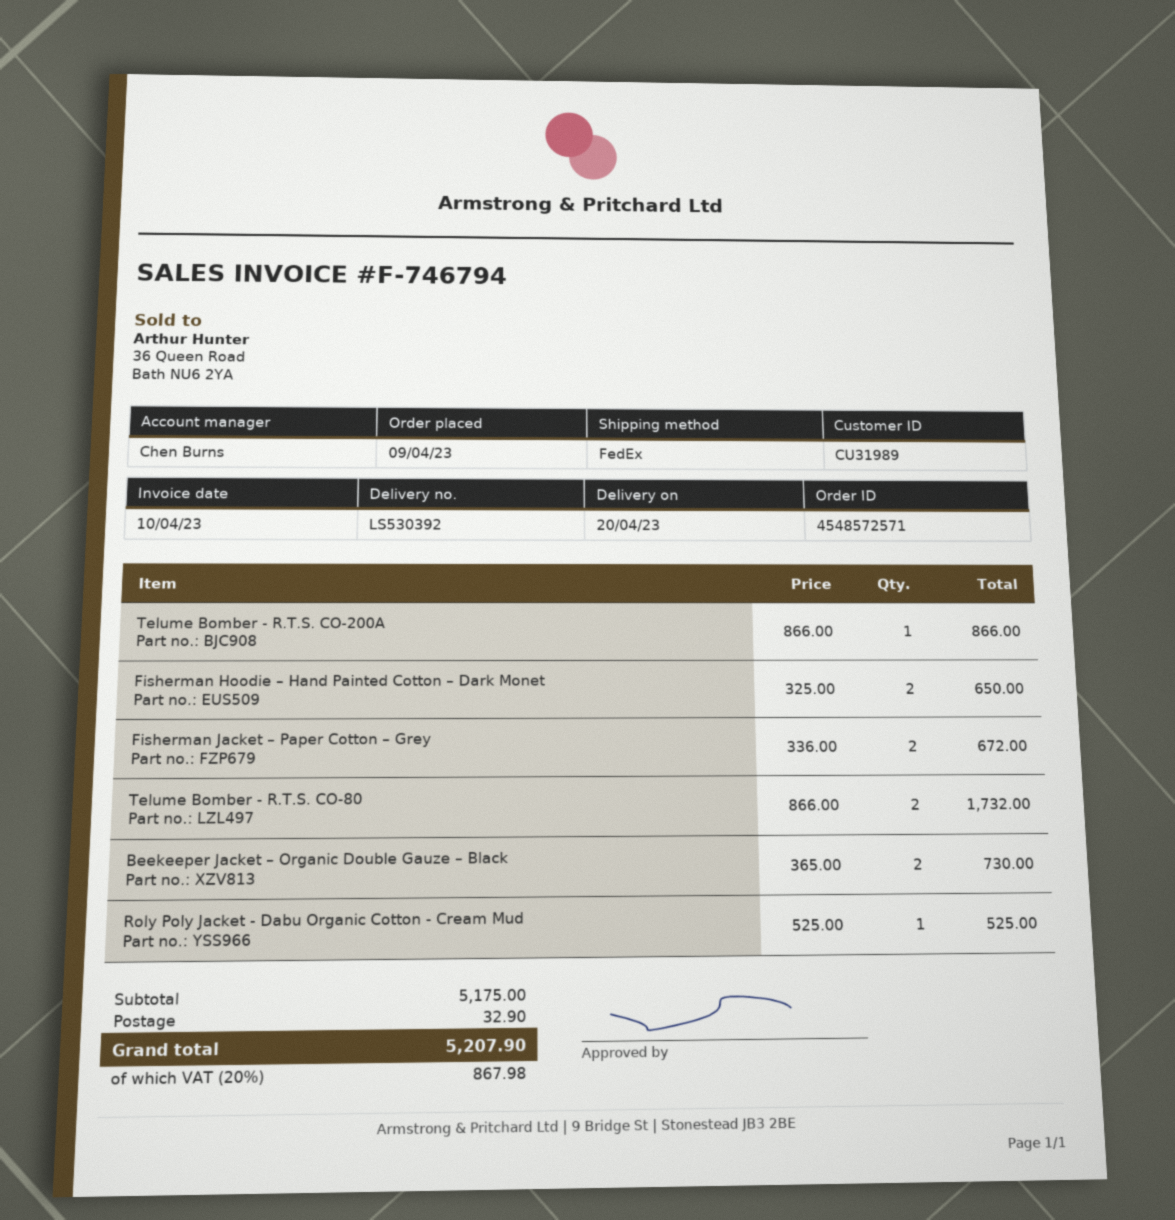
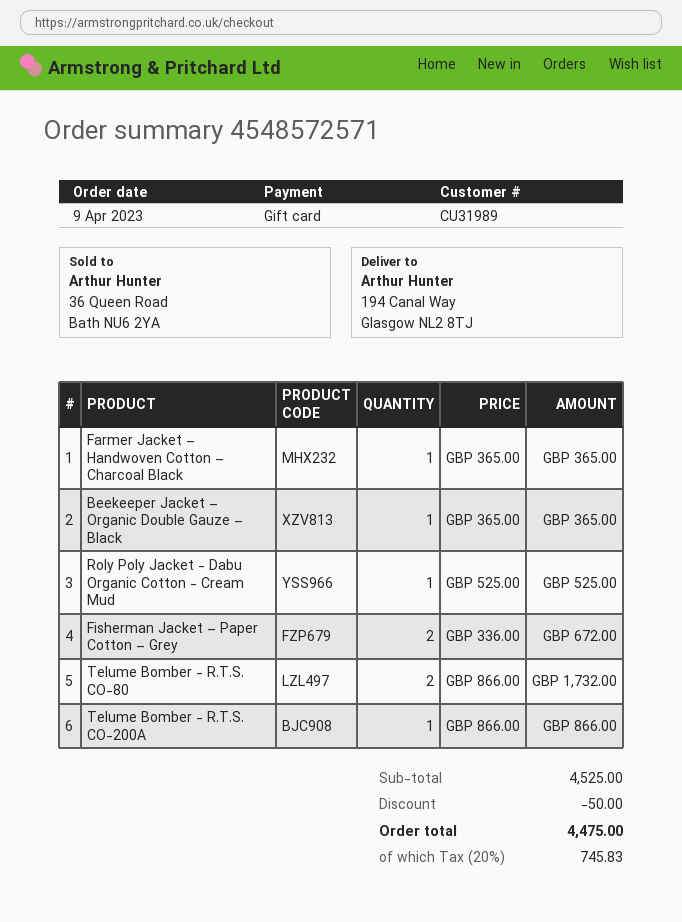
Fisherman Hoodie – Hand Painted Cotton – Dark Monet: 2 x 325.00 = 650.00 -> none
Beekeeper Jacket – Organic Double Gauze – Black: 2 x 365.00 = 730.00 -> 1 x 365.00 = 365.00
Farmer Jacket – Handwoven Cotton – Charcoal Black: none -> 1 x 365.00 = 365.00
subtotal: 5175.00 -> 4525.00
discount: none -> 50.00
shipping: 32.90 -> none
tax: 20% = 867.98 -> 20% = 745.83
total: 5207.90 -> 4475.00

